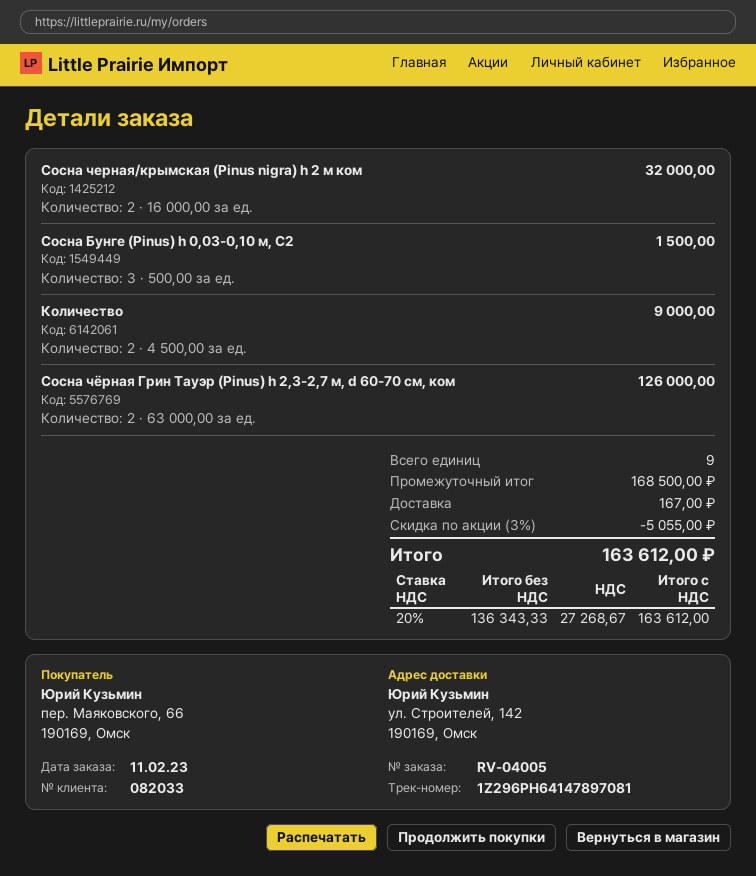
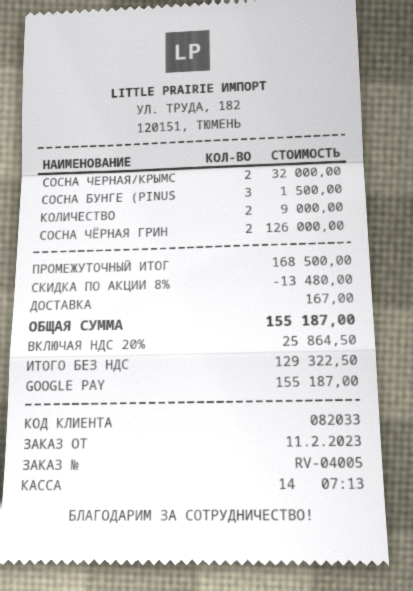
discount: 3% = 5055.00 -> 8% = 13480.00
net: 136343.33 -> 129322.50
tax: 20% = 27268.67 -> 20% = 25864.50
total: 163612.00 -> 155187.00

